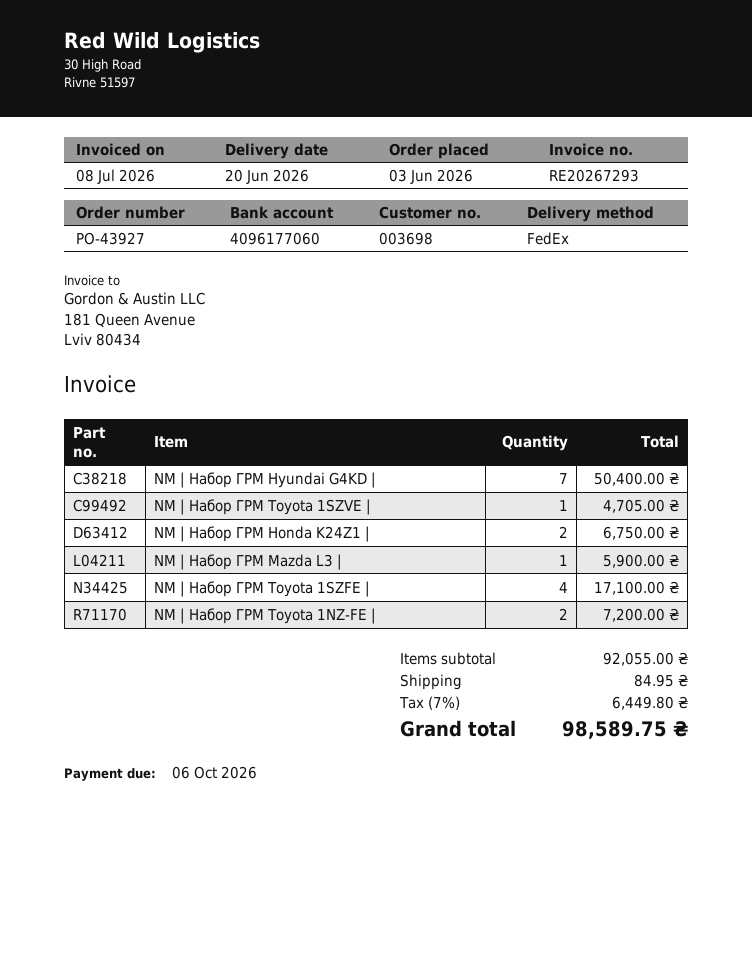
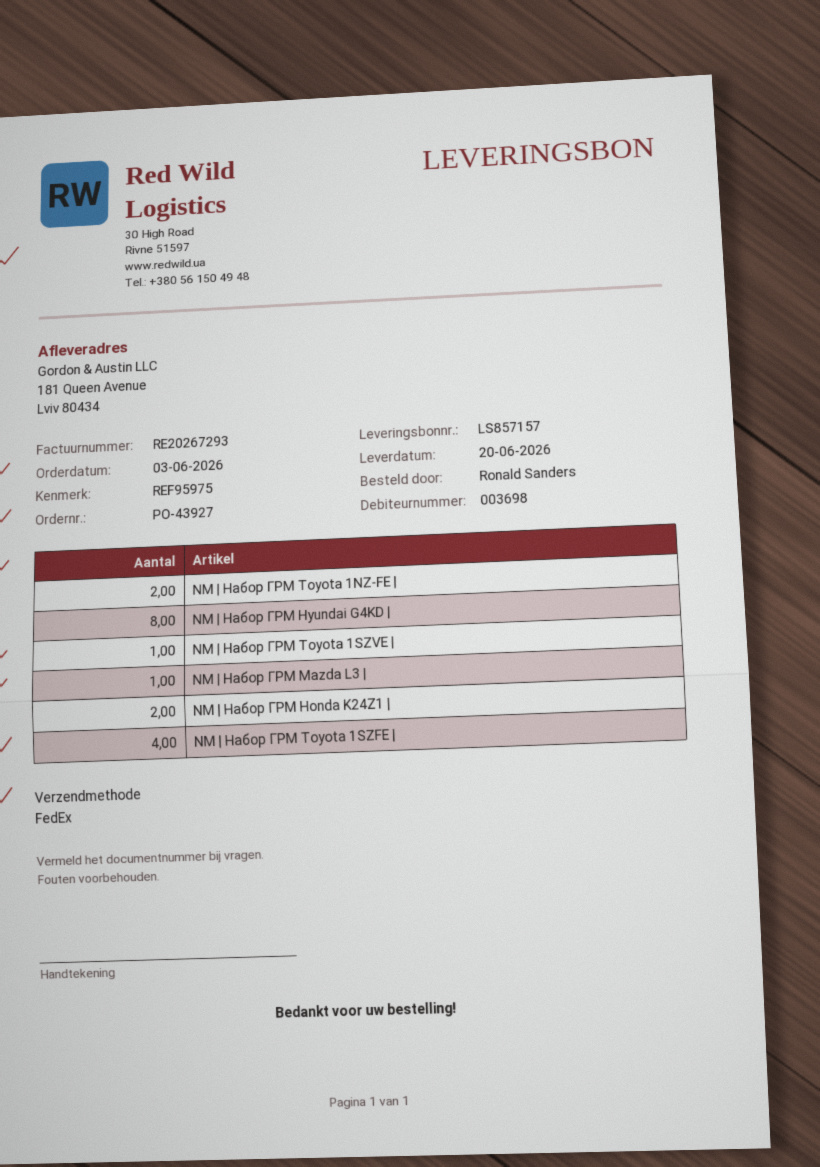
NM | Набор ГРМ Hyundai G4KD |: 7 -> 8

